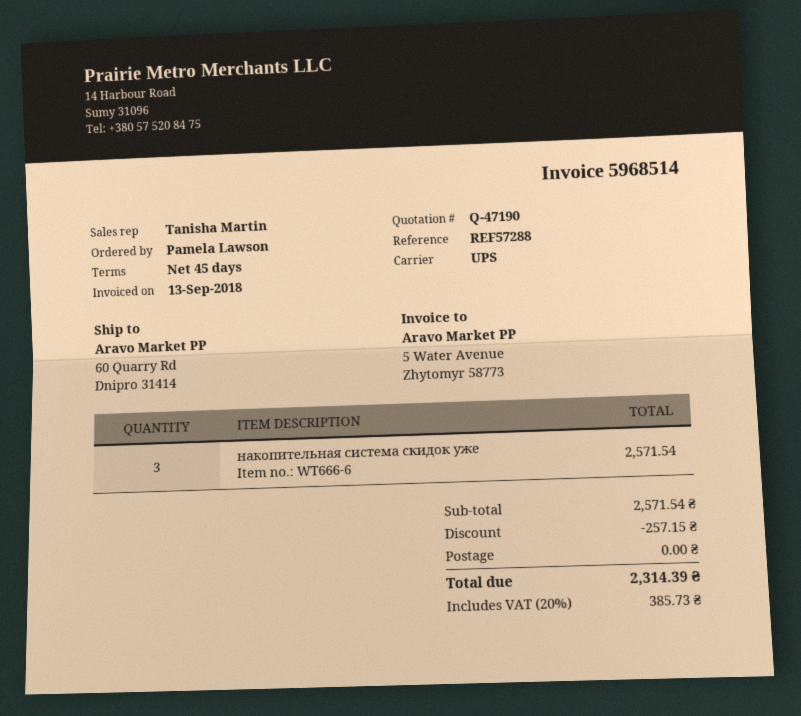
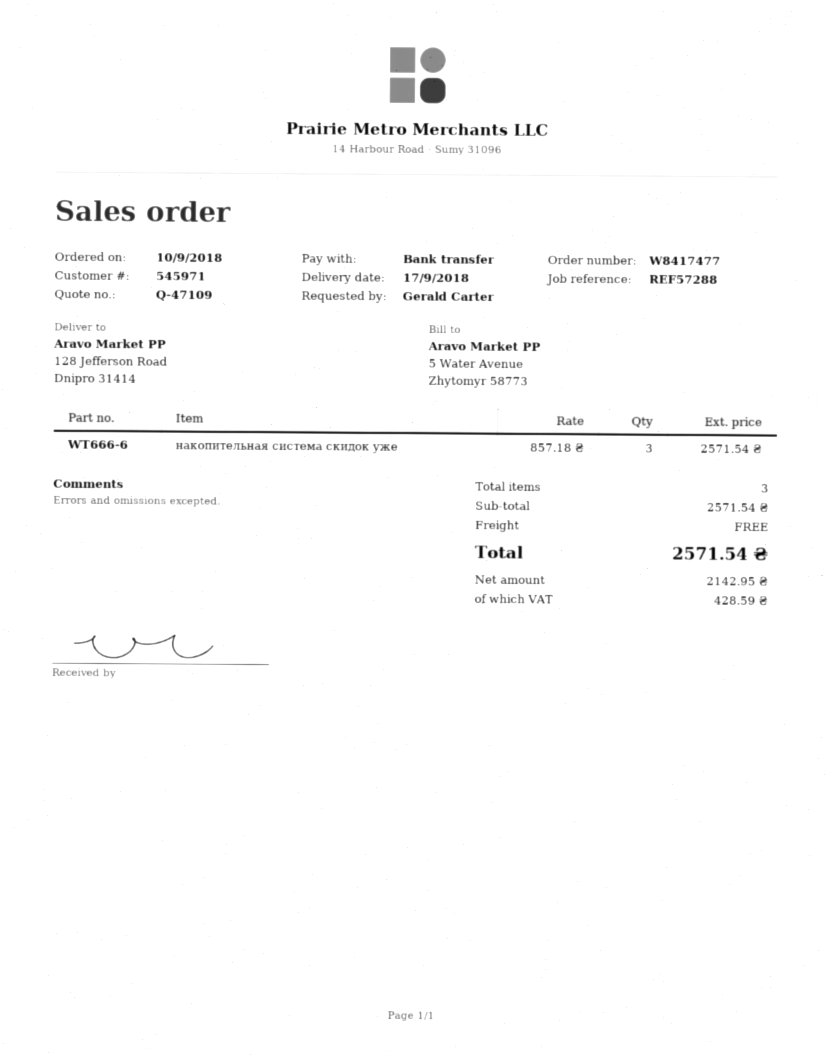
quote number: Q-47190 -> Q-47109
ordered by: Pamela Lawson -> Gerald Carter
ship to: 60 Quarry Rd, Dnipro 31414 -> 128 Jefferson Road, Dnipro 31414
discount: 257.15 -> none
tax: 385.73 -> 428.59
total: 2314.39 -> 2571.54

